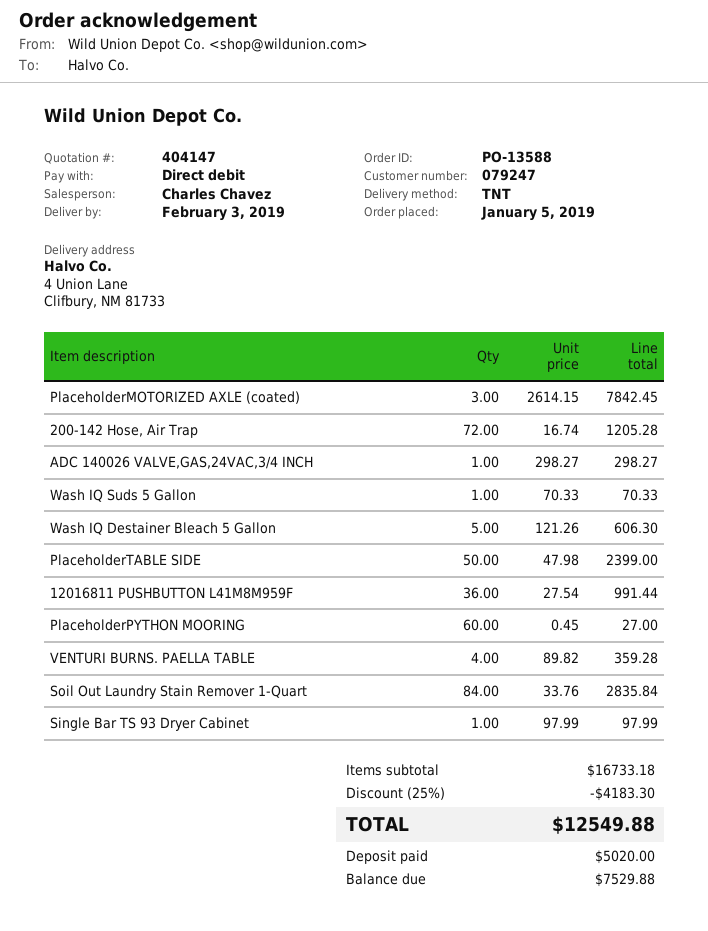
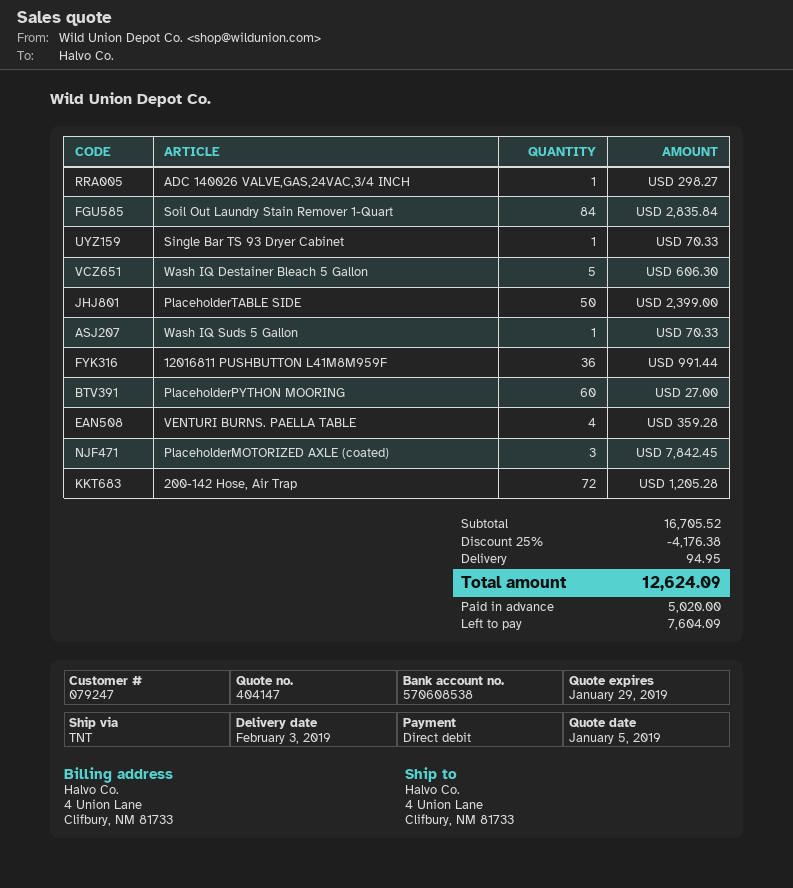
Single Bar TS 93 Dryer Cabinet: 1 for 97.99 -> 1 for 70.33
subtotal: 16733.18 -> 16705.52
discount: 25% = 4183.30 -> 25% = 4176.38
shipping: none -> 94.95
total: 12549.88 -> 12624.09
balance: 7529.88 -> 7604.09

